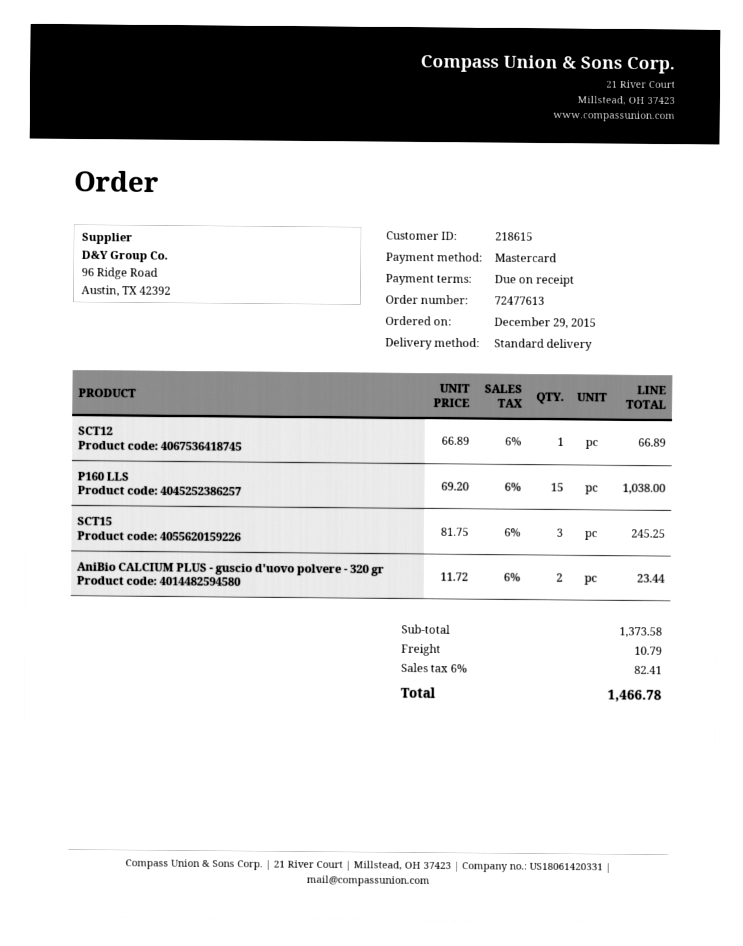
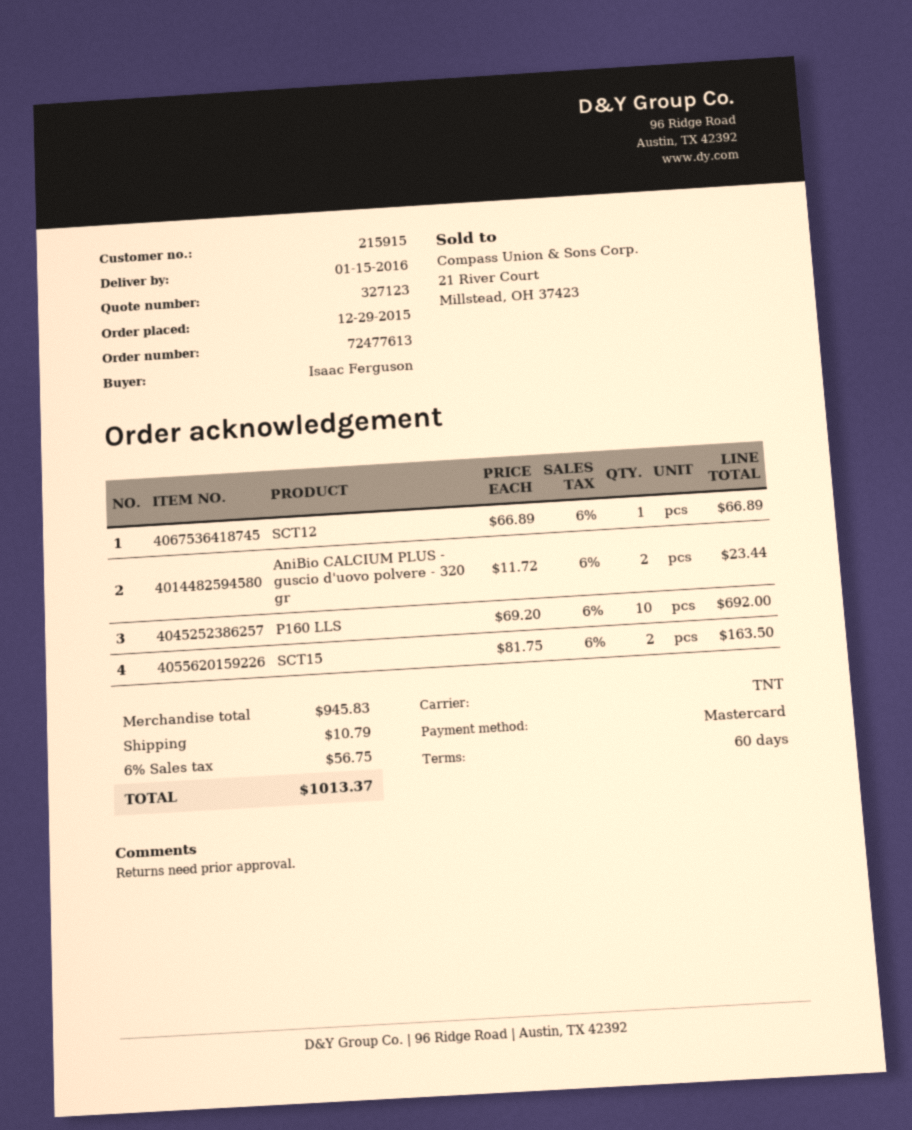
payment terms: on receipt -> 60 days
customer number: 218615 -> 215915
shipping method: standard -> TNT
P160 LLS: 15 x 69.20 = 1038.00 -> 10 x 69.20 = 692.00
SCT15: 3 x 81.75 = 245.25 -> 2 x 81.75 = 163.50
subtotal: 1373.58 -> 945.83
tax: 6% = 82.41 -> 6% = 56.75
total: 1466.78 -> 1013.37

